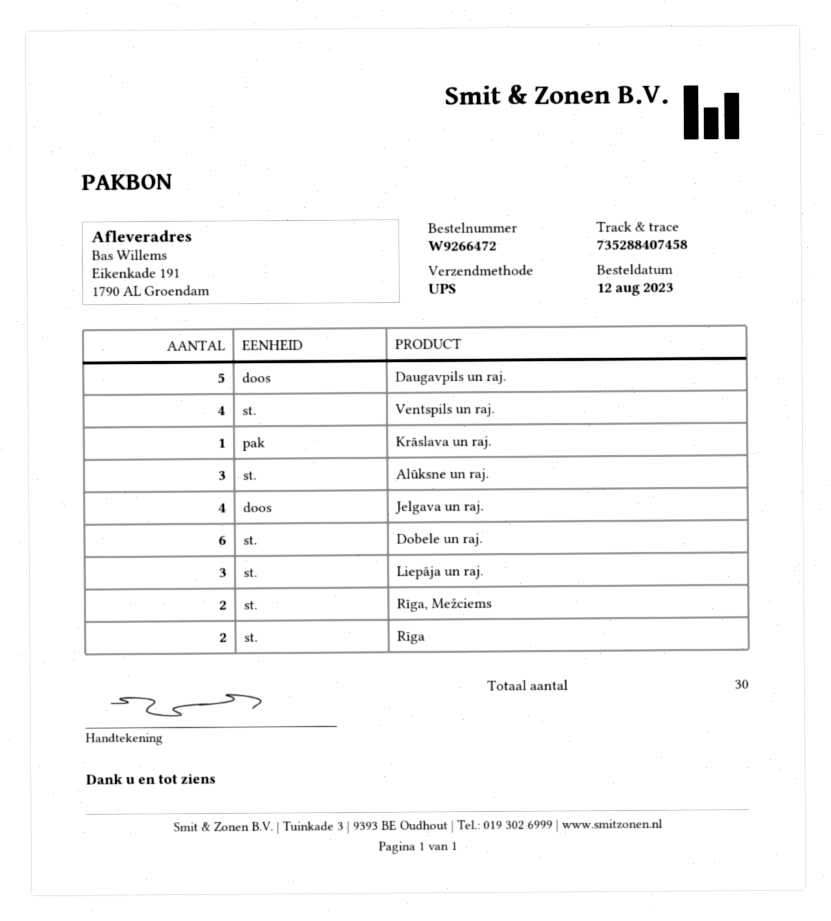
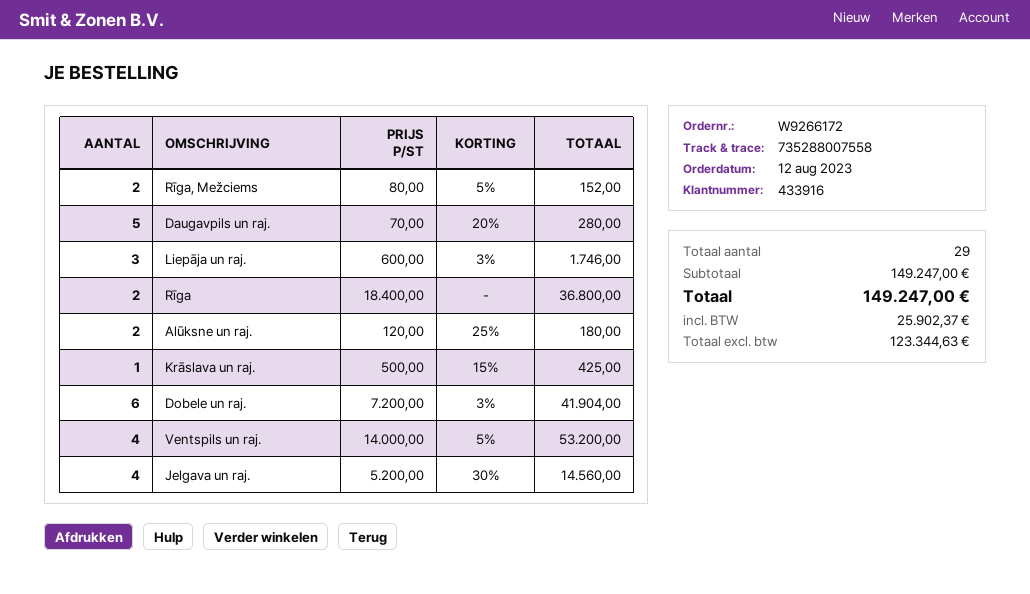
order number: W9266472 -> W9266172
tracking number: 735288407458 -> 735288007558
Alūksne un raj.: 3 -> 2
total quantity: 30 -> 29

